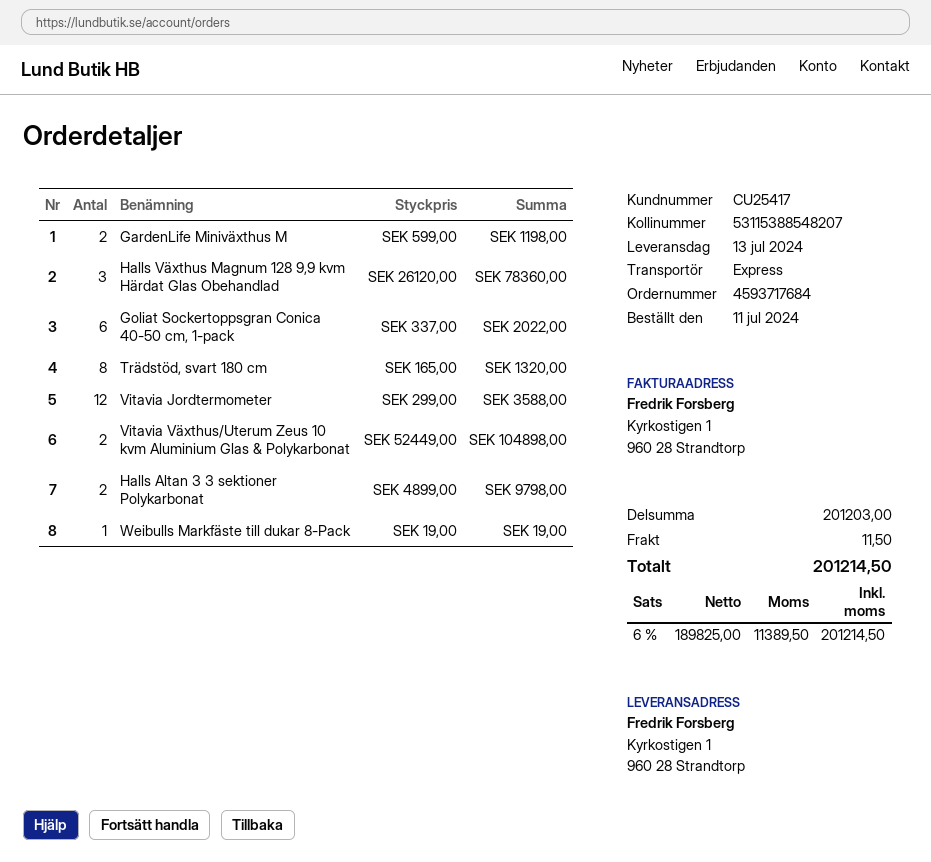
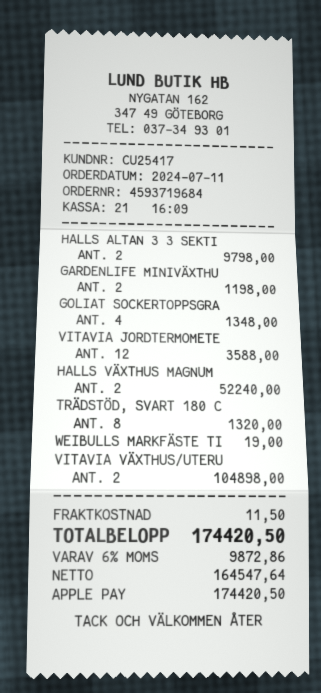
order number: 4593717684 -> 4593719684
Halls Växthus Magnum 128 9,9 kvm Härdat Glas Obehandlad: 3 for 78360.00 -> 2 for 52240.00
Goliat Sockertoppsgran Conica 40-50 cm, 1-pack: 6 for 2022.00 -> 4 for 1348.00
net: 189825.00 -> 164547.64
tax: 6% = 11389.50 -> 6% = 9872.86
total: 201214.50 -> 174420.50

